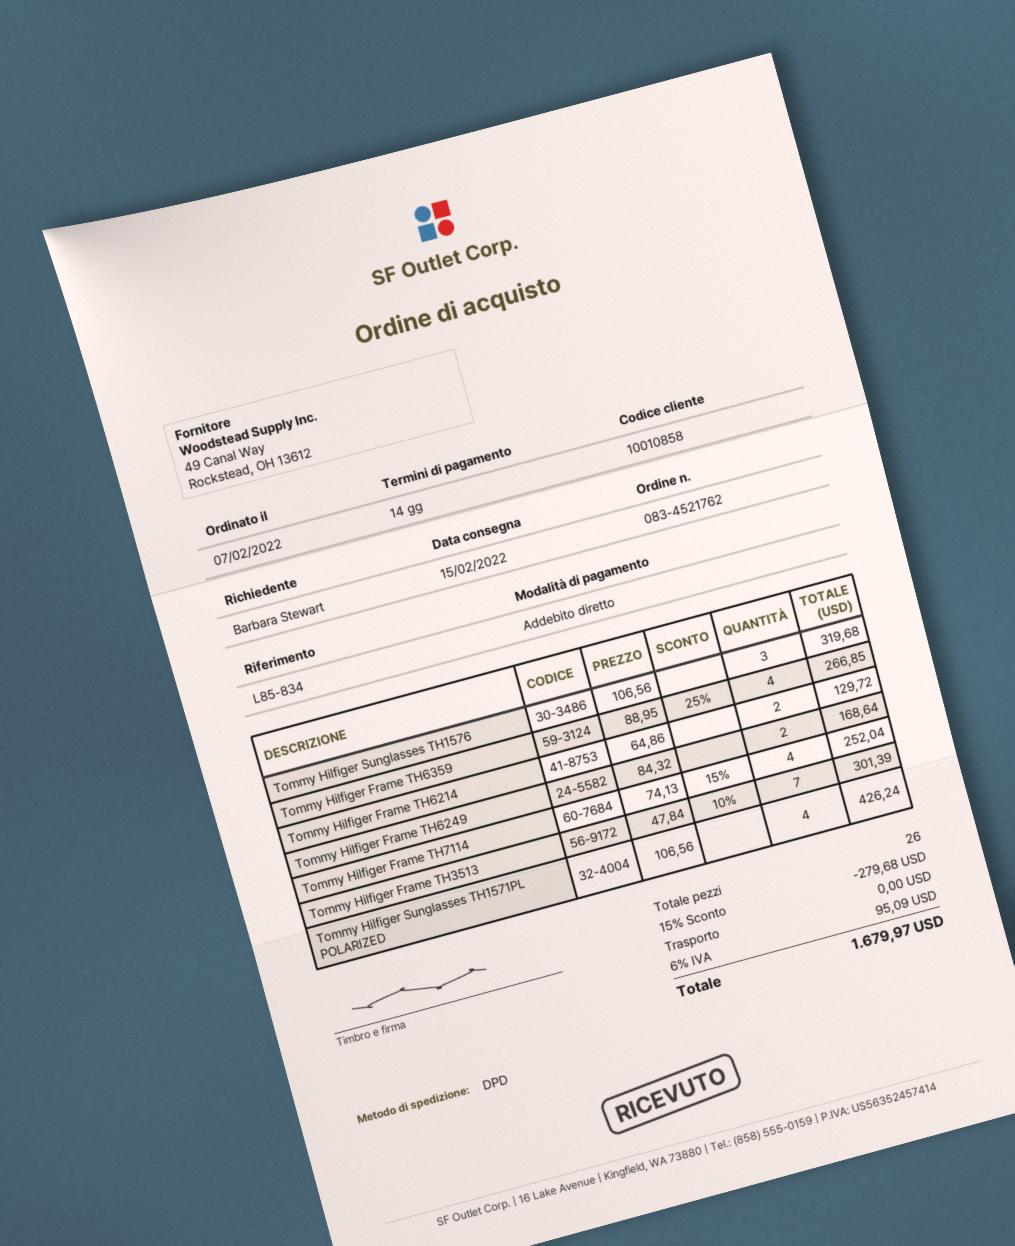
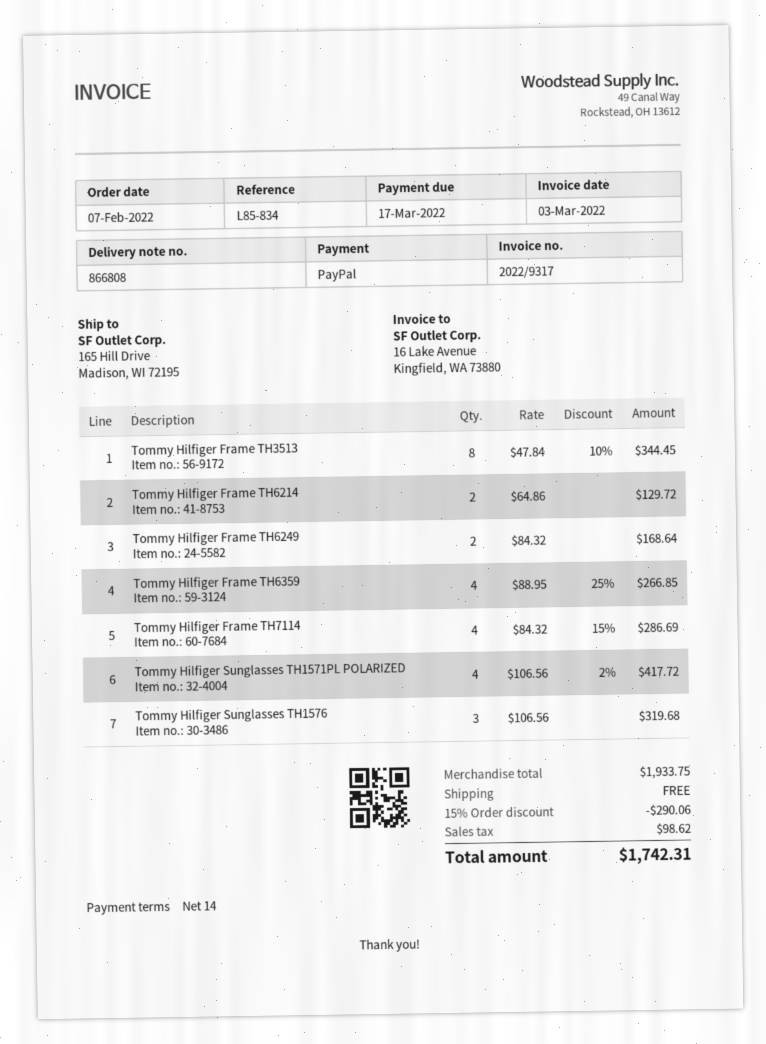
payment method: direct debit -> PayPal
Tommy Hilfiger Frame TH7114: 4 x 74.13 - 15% = 252.04 -> 4 x 84.32 - 15% = 286.69
Tommy Hilfiger Frame TH3513: 7 x 47.84 - 10% = 301.39 -> 8 x 47.84 - 10% = 344.45
Tommy Hilfiger Sunglasses TH1571PL POLARIZED: 4 x 106.56 = 426.24 -> 4 x 106.56 - 2% = 417.72
discount: 15% = 279.68 -> 15% = 290.06
tax: 95.09 -> 98.62
total: 1679.97 -> 1742.31

